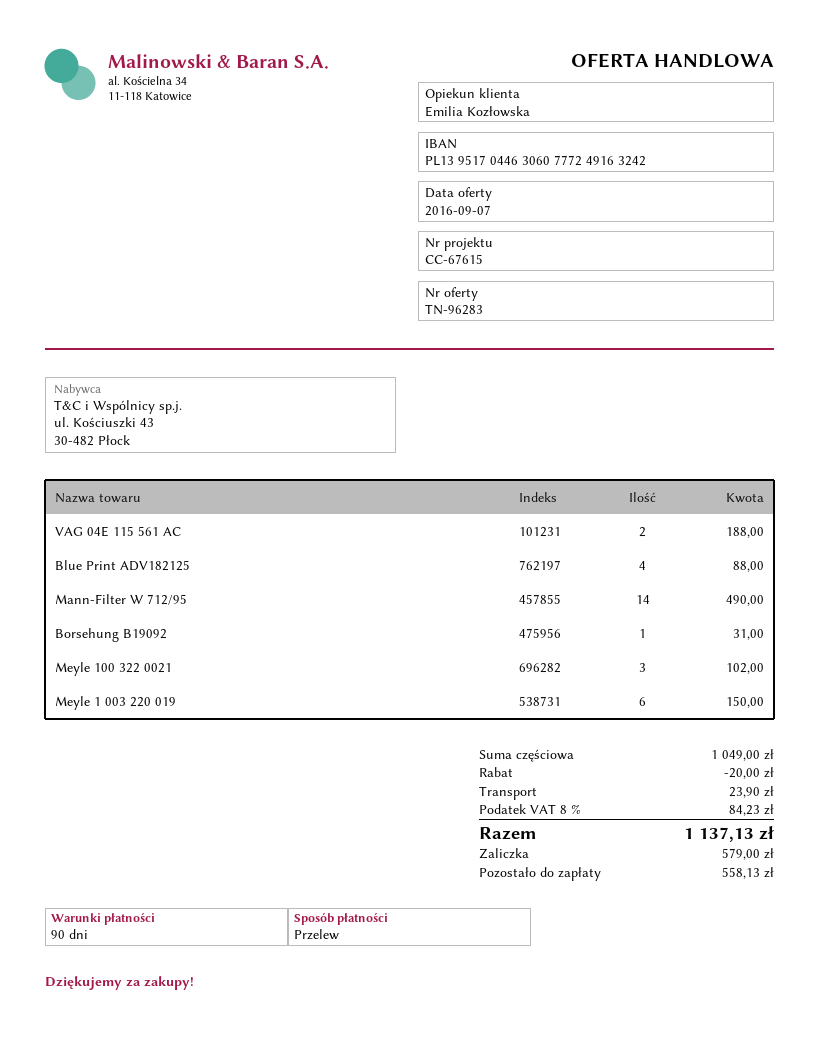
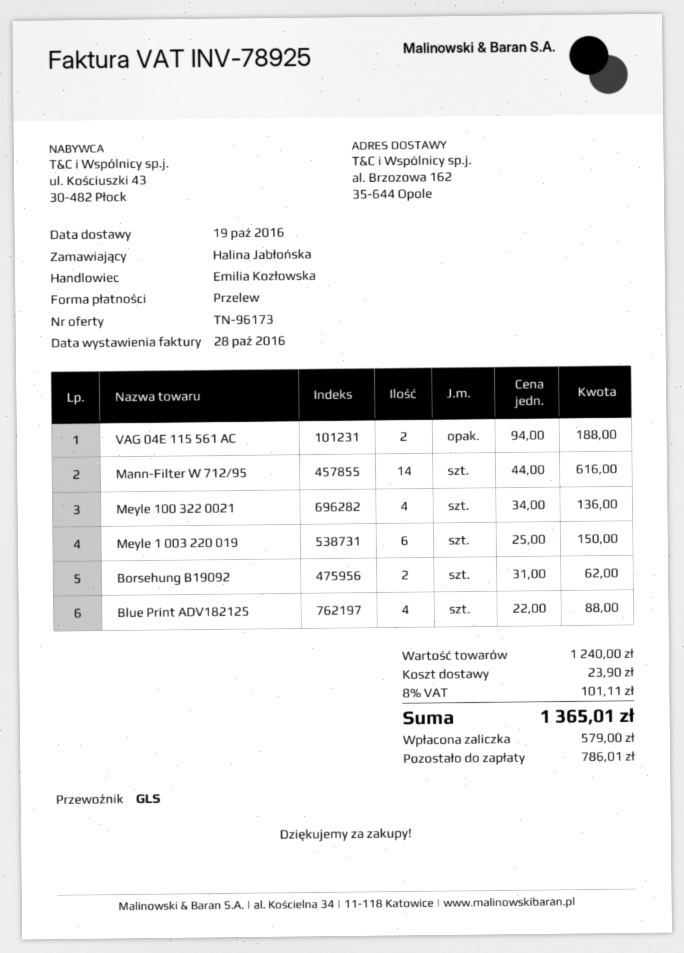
quote number: TN-96283 -> TN-96173
Mann-Filter W 712/95: 14 for 490.00 -> 14 for 616.00
Borsehung B19092: 1 for 31.00 -> 2 for 62.00
Meyle 100 322 0021: 3 for 102.00 -> 4 for 136.00
subtotal: 1049.00 -> 1240.00
discount: 20.00 -> none
tax: 8% = 84.23 -> 8% = 101.11
total: 1137.13 -> 1365.01
balance: 558.13 -> 786.01

